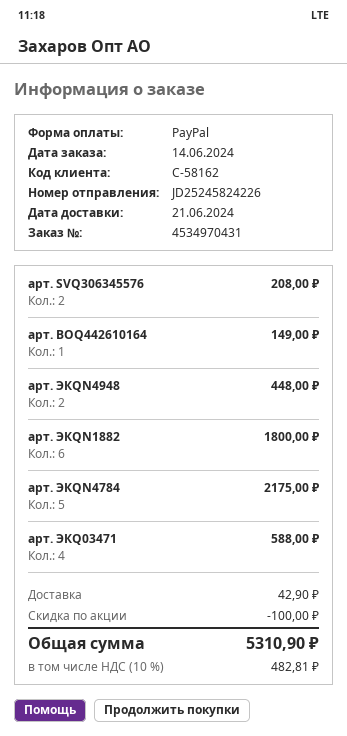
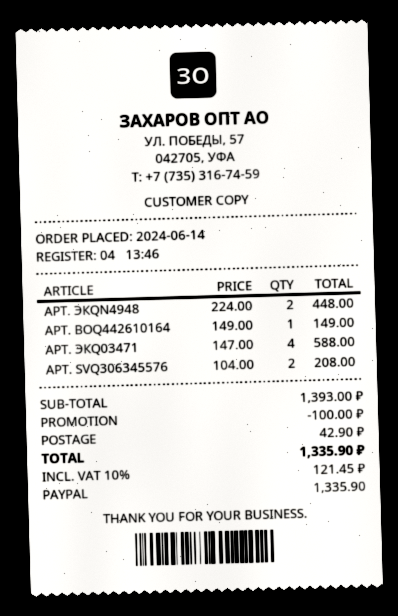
арт. ЭКQN1882: 6 for 1800.00 -> none
арт. ЭКQN4784: 5 for 2175.00 -> none
tax: 10% = 482.81 -> 10% = 121.45
total: 5310.90 -> 1335.90

